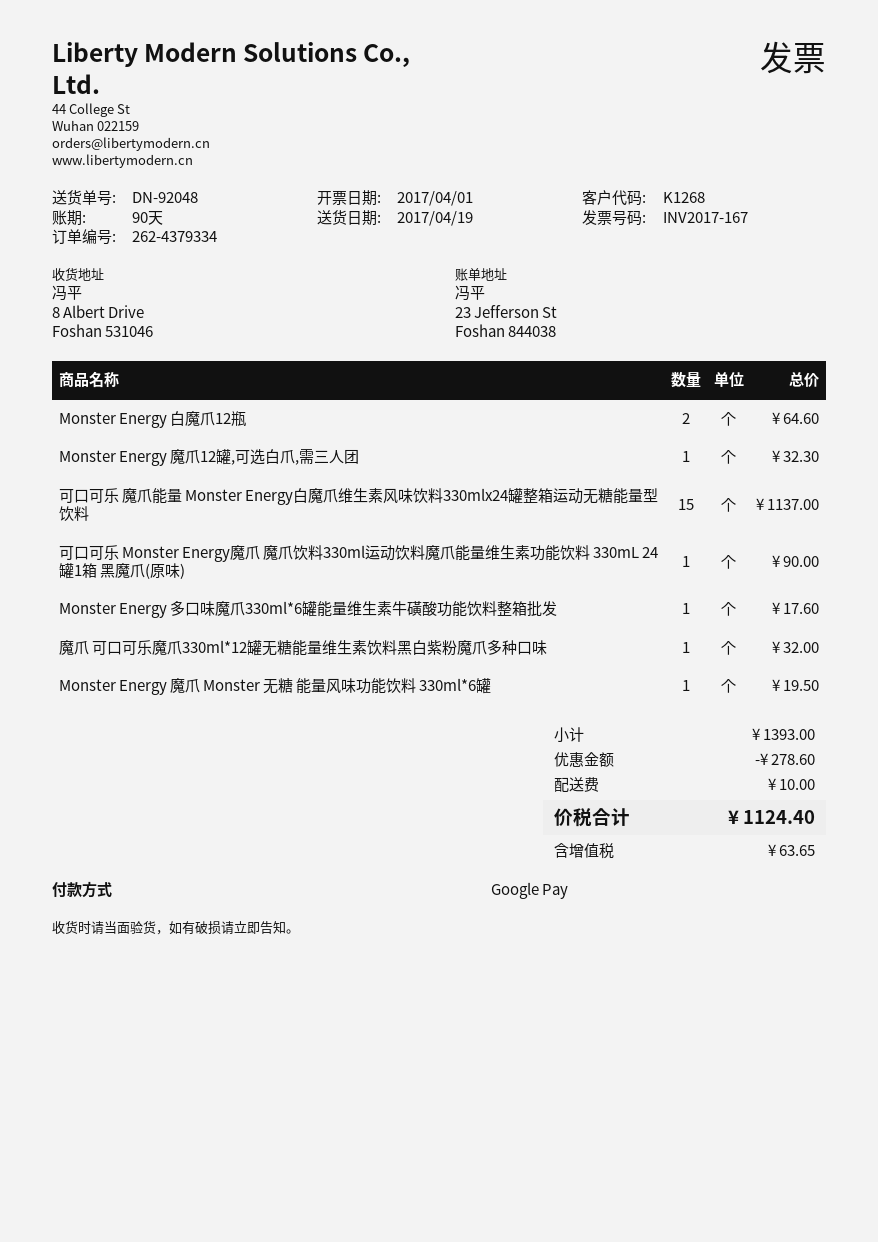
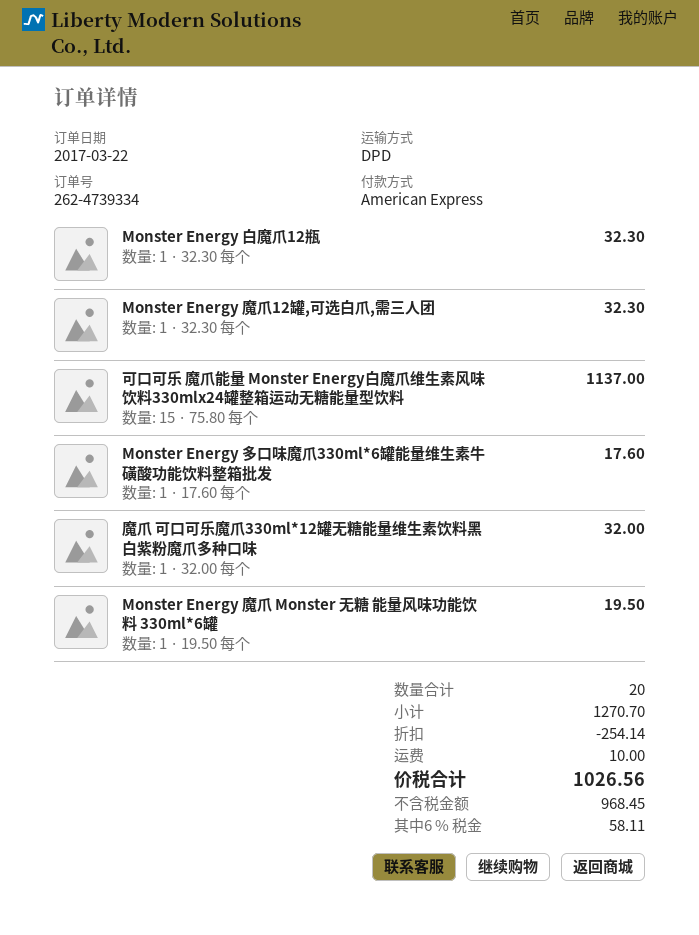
order number: 262-4379334 -> 262-4739334
payment method: Google Pay -> American Express
Monster Energy 白魔爪12瓶: 2 for 64.60 -> 1 for 32.30
可口可乐 Monster Energy魔爪 魔爪饮料330ml运动饮料魔爪能量维生素功能饮料 330mL 24罐1箱 黑魔爪(原味): 1 for 90.00 -> none
subtotal: 1393.00 -> 1270.70
discount: 278.60 -> 254.14
tax: 63.65 -> 58.11
total: 1124.40 -> 1026.56

